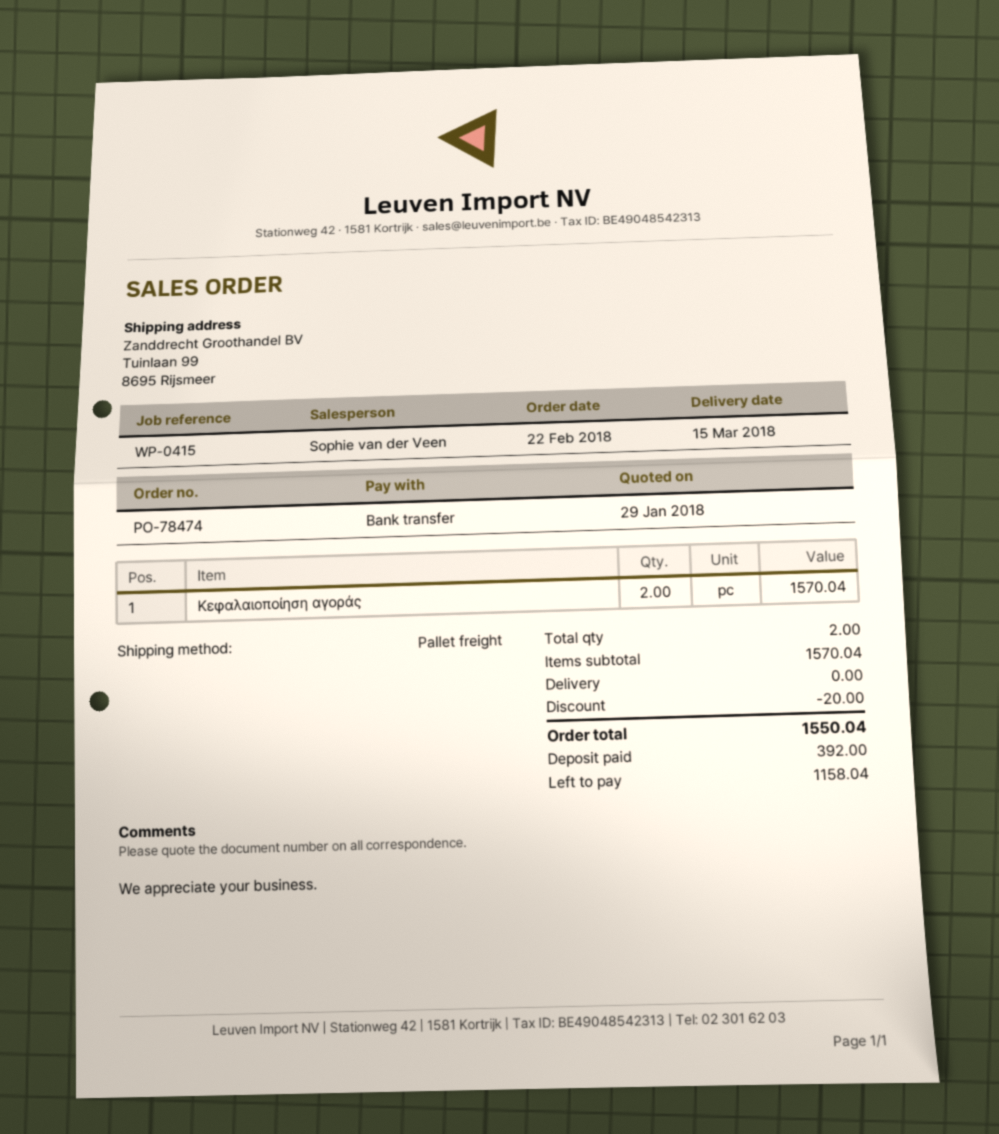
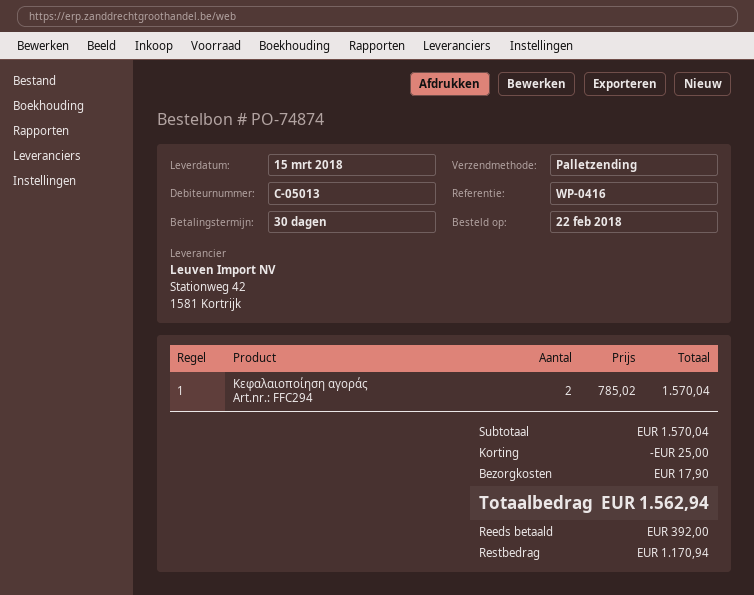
order number: PO-78474 -> PO-74874
reference: WP-0415 -> WP-0416
discount: 20.00 -> 25.00
shipping: 0.00 -> 17.90
total: 1550.04 -> 1562.94
balance: 1158.04 -> 1170.94

